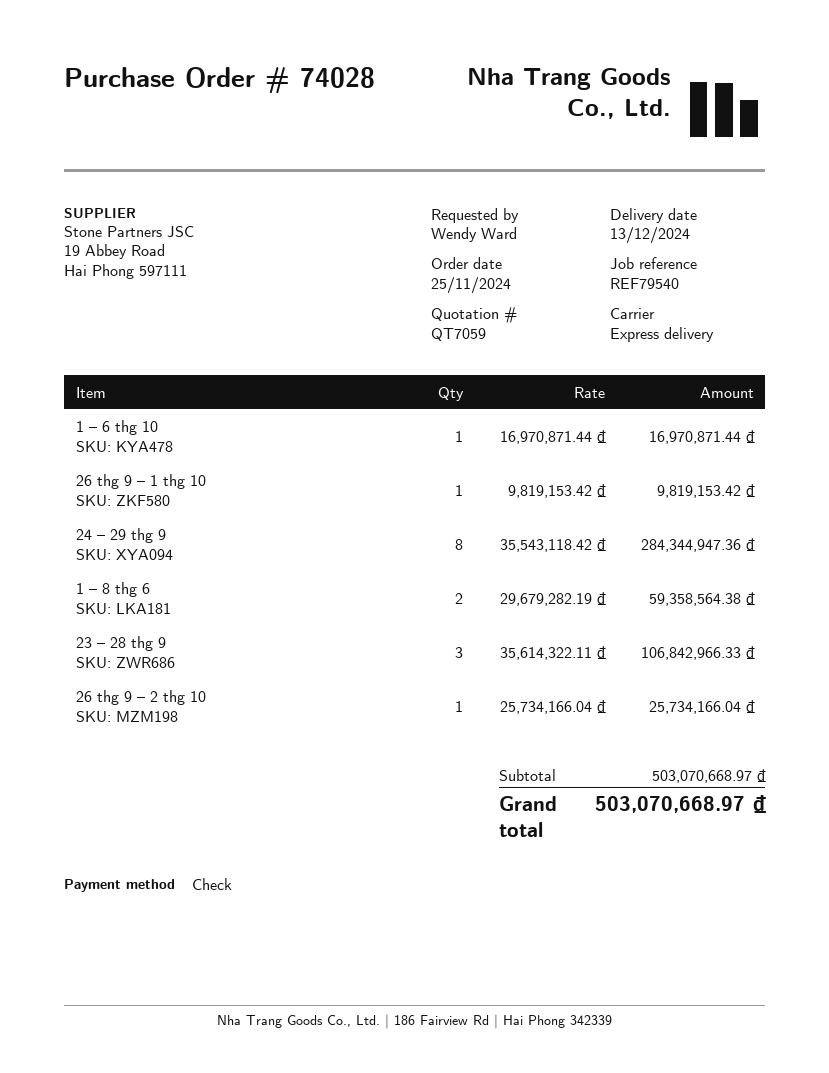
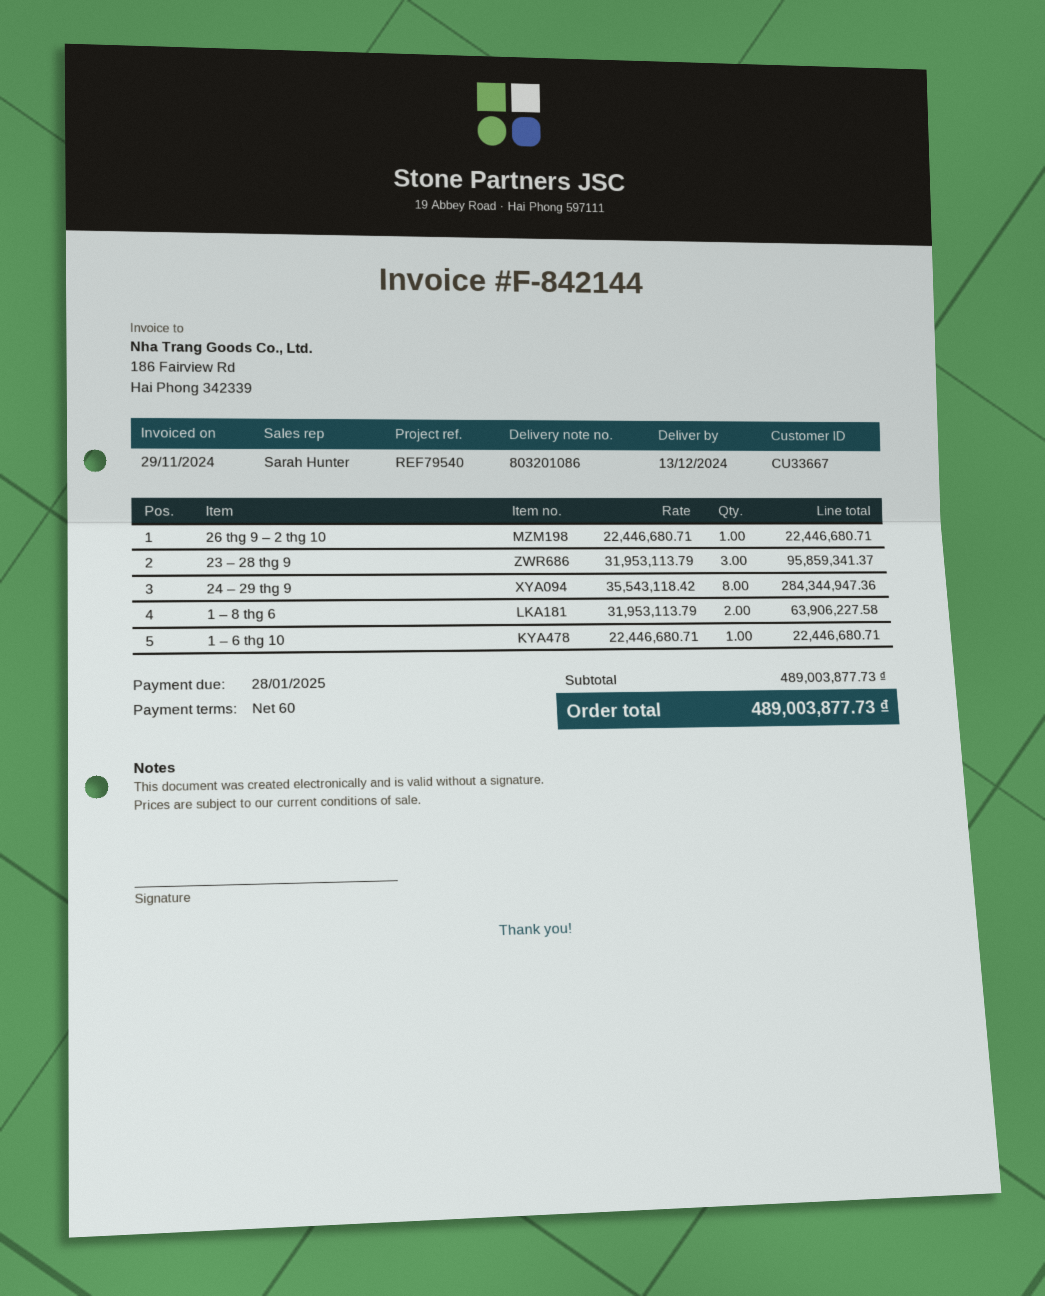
1 – 6 thg 10: 1 x 16970871.44 = 16970871.44 -> 1 x 22446680.71 = 22446680.71
26 thg 9 – 1 thg 10: 1 x 9819153.42 = 9819153.42 -> none
1 – 8 thg 6: 2 x 29679282.19 = 59358564.38 -> 2 x 31953113.79 = 63906227.58
23 – 28 thg 9: 3 x 35614322.11 = 106842966.33 -> 3 x 31953113.79 = 95859341.37
26 thg 9 – 2 thg 10: 1 x 25734166.04 = 25734166.04 -> 1 x 22446680.71 = 22446680.71
subtotal: 503070668.97 -> 489003877.73
total: 503070668.97 -> 489003877.73

